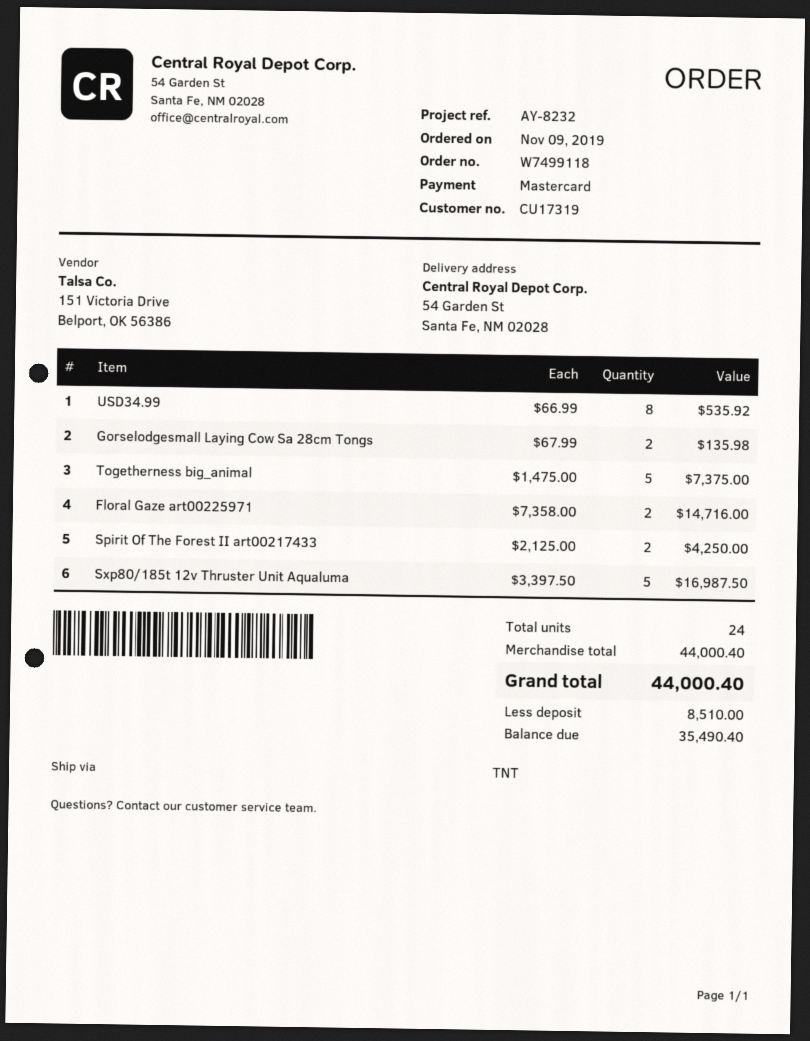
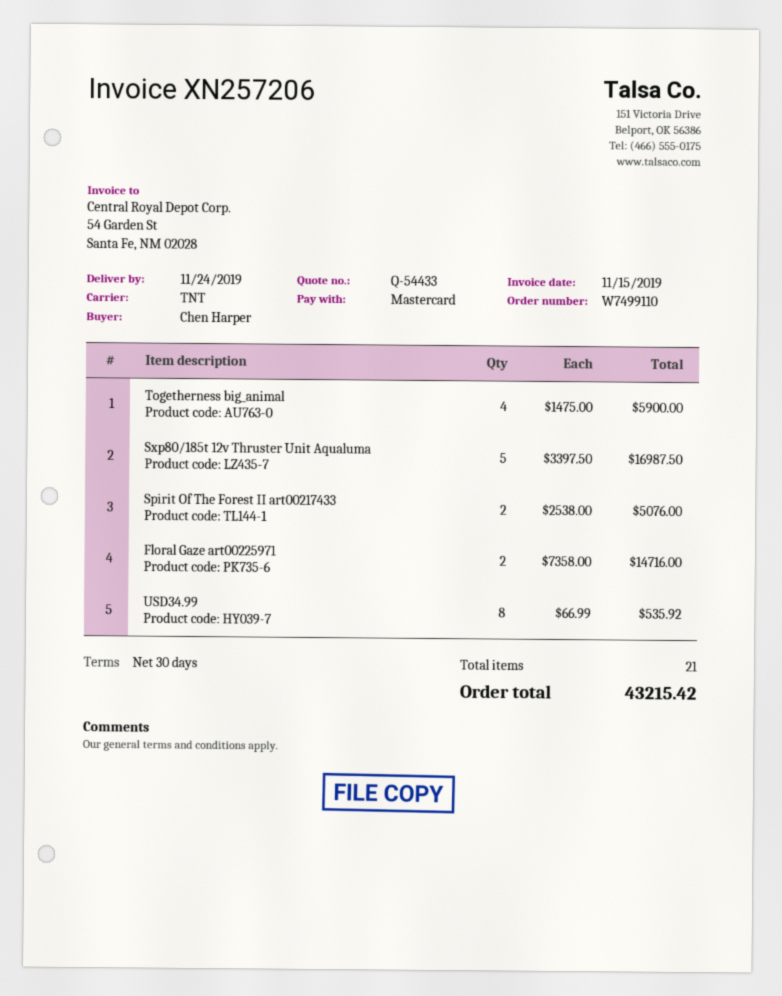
order number: W7499118 -> W7499110
Gorselodgesmall Laying Cow Sa 28cm Tongs: 2 x 67.99 = 135.98 -> none
Togetherness big_animal: 5 x 1475.00 = 7375.00 -> 4 x 1475.00 = 5900.00
Spirit Of The Forest II art00217433: 2 x 2125.00 = 4250.00 -> 2 x 2538.00 = 5076.00
total quantity: 24 -> 21
total: 44000.40 -> 43215.42

